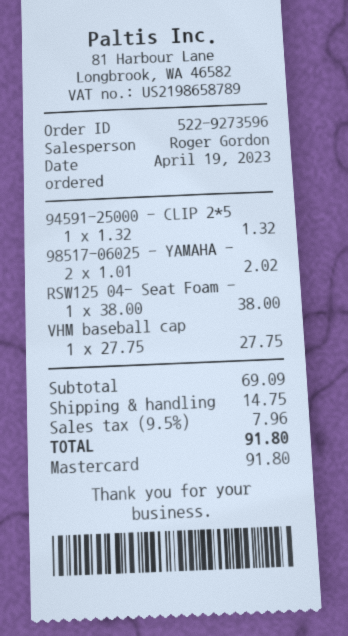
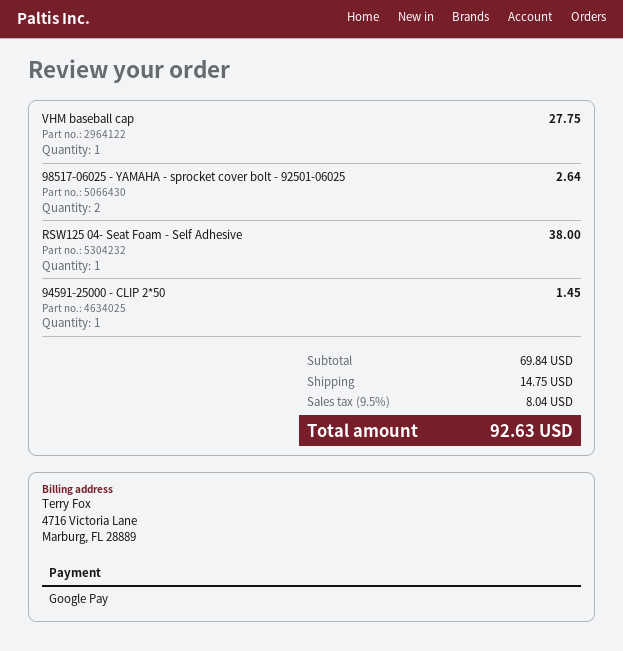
payment method: Mastercard -> Google Pay
94591-25000 - CLIP 2*5: 1 for 1.32 -> 1 for 1.45
98517-06025 - YAMAHA -: 2 for 2.02 -> 2 for 2.64
subtotal: 69.09 -> 69.84
tax: 9.5% = 7.96 -> 9.5% = 8.04
total: 91.80 -> 92.63

